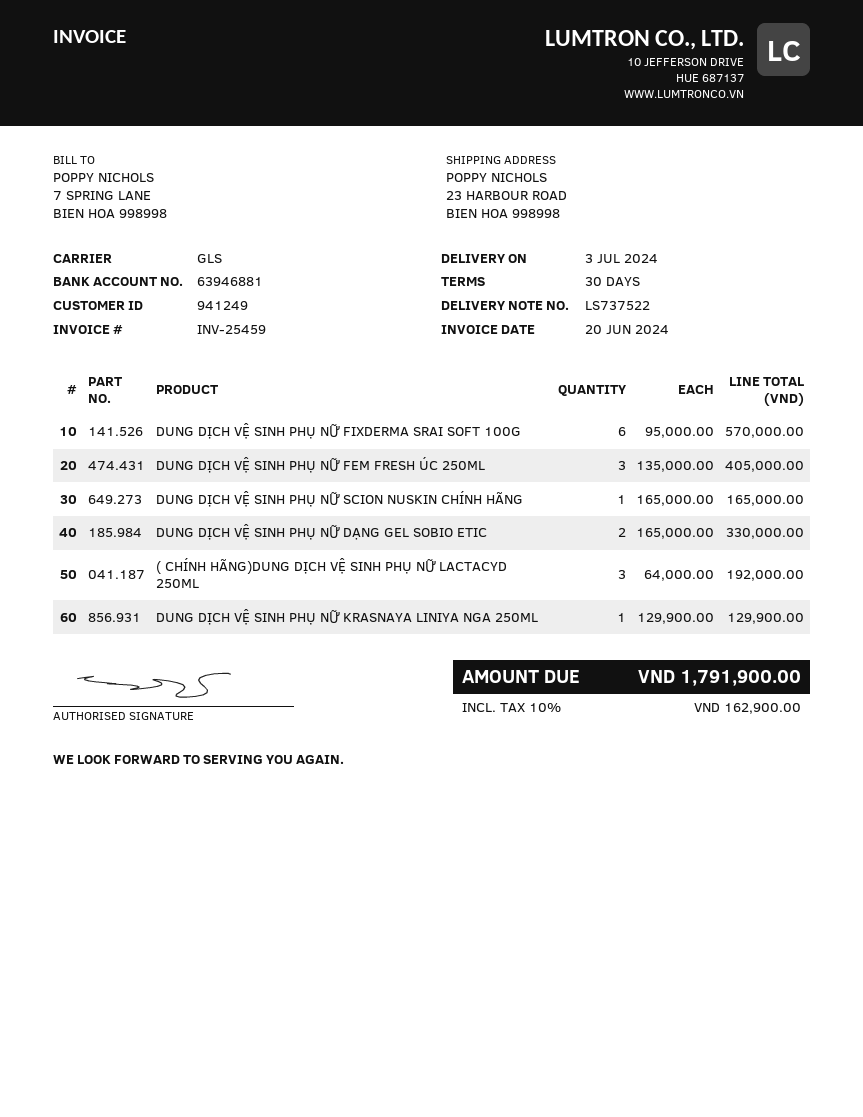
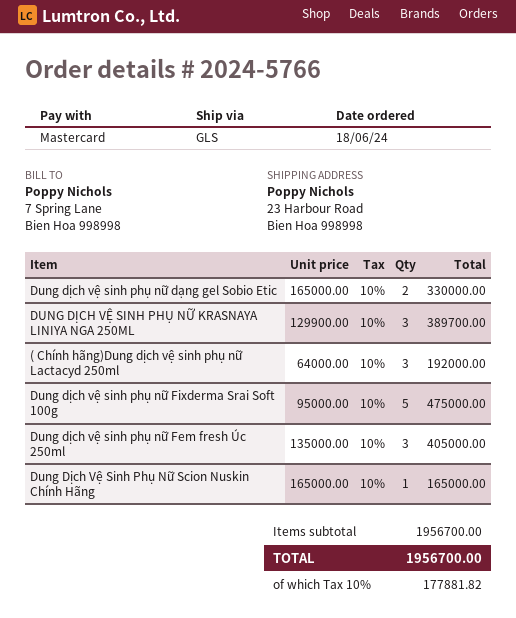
DUNG DỊCH VỆ SINH PHỤ NỮ FIXDERMA SRAI SOFT 100G: 6 x 95000.00 = 570000.00 -> 5 x 95000.00 = 475000.00
DUNG DỊCH VỆ SINH PHỤ NỮ KRASNAYA LINIYA NGA 250ML: 1 x 129900.00 = 129900.00 -> 3 x 129900.00 = 389700.00
tax: 10% = 162900.00 -> 10% = 177881.82
total: 1791900.00 -> 1956700.00

